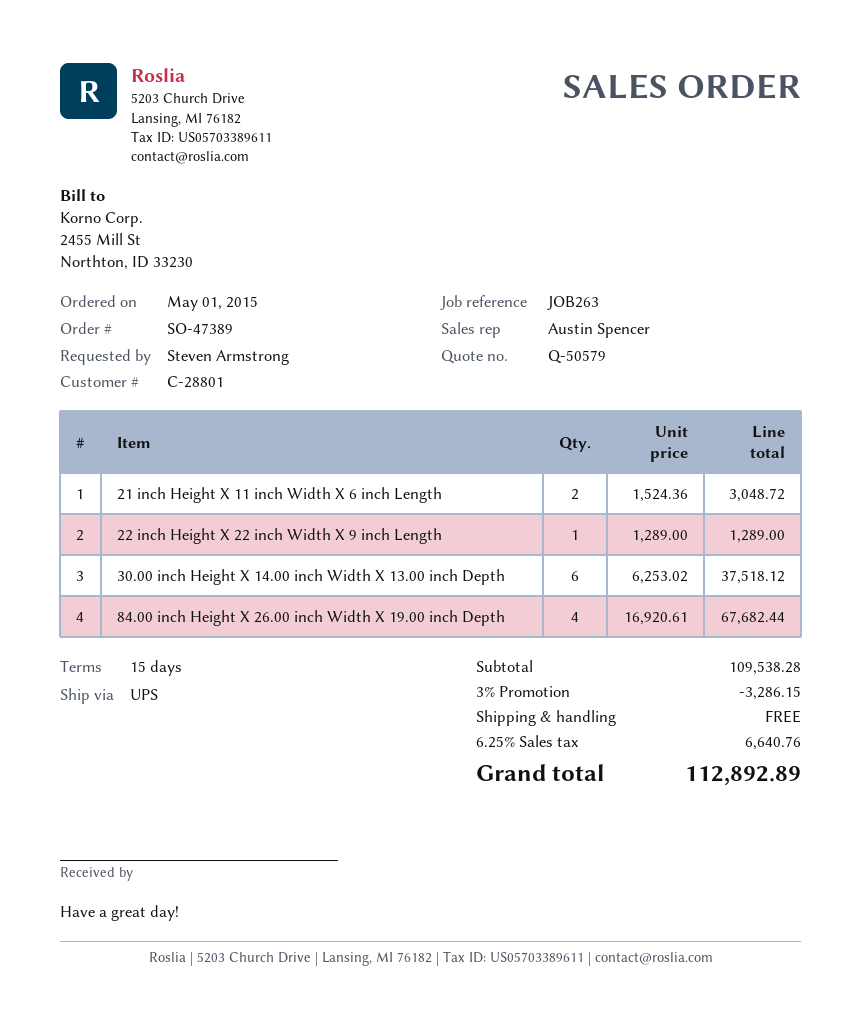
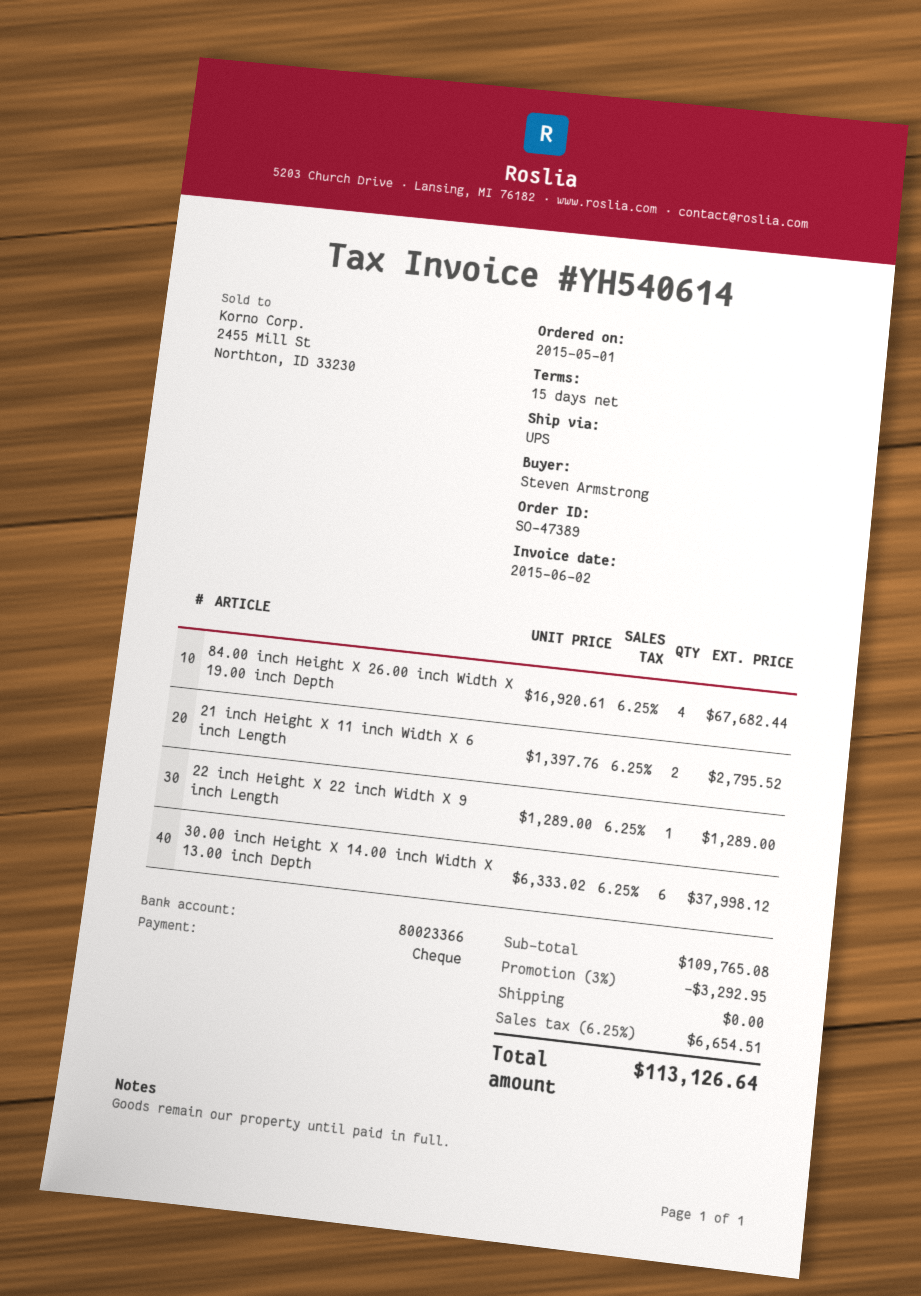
21 inch Height X 11 inch Width X 6 inch Length: 2 x 1524.36 = 3048.72 -> 2 x 1397.76 = 2795.52
30.00 inch Height X 14.00 inch Width X 13.00 inch Depth: 6 x 6253.02 = 37518.12 -> 6 x 6333.02 = 37998.12
subtotal: 109538.28 -> 109765.08
discount: 3% = 3286.15 -> 3% = 3292.95
tax: 6.25% = 6640.76 -> 6.25% = 6654.51
total: 112892.89 -> 113126.64

